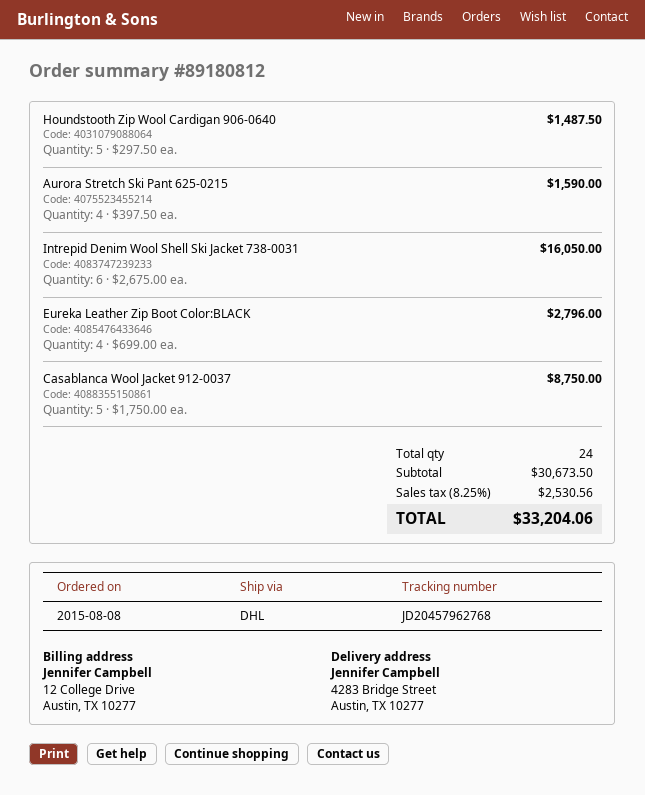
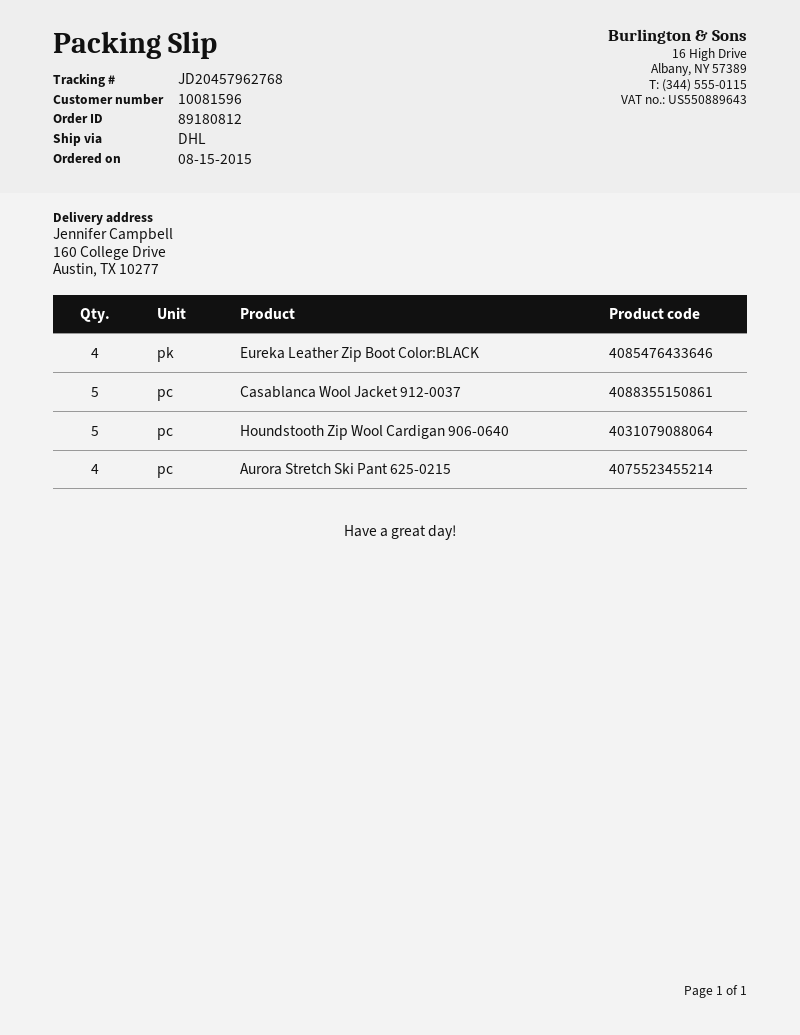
order date: 2015-08-08 -> 2015-08-15
ship to: 4283 Bridge Street, Austin, TX 10277 -> 160 College Drive, Austin, TX 10277
Intrepid Denim Wool Shell Ski Jacket 738-0031: 6 -> none

